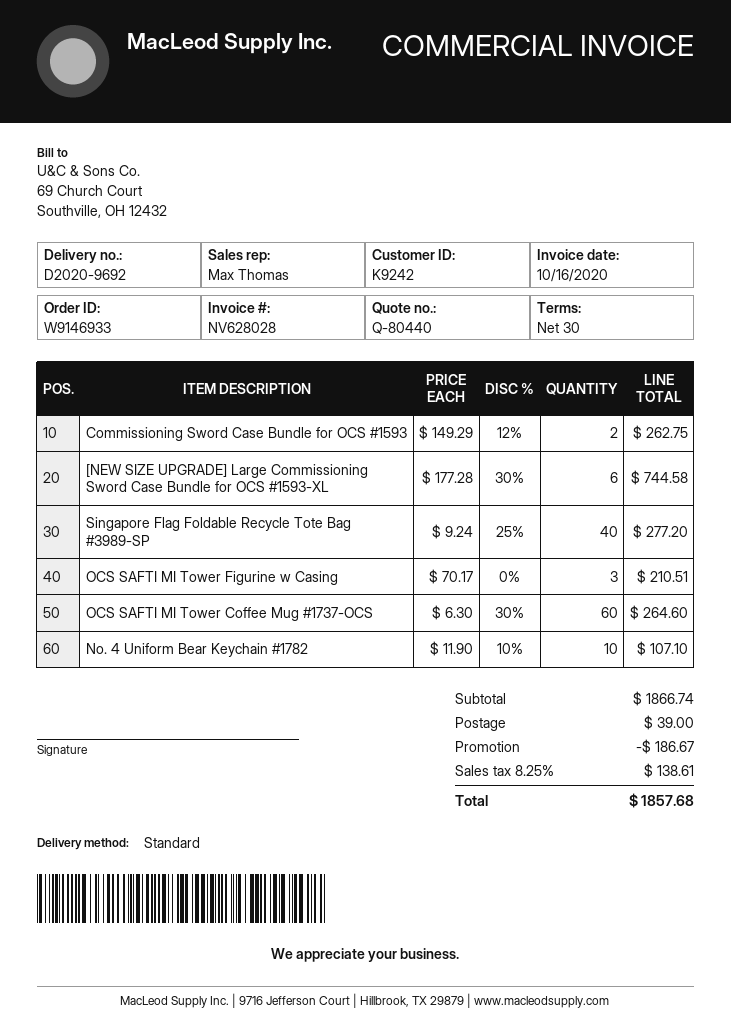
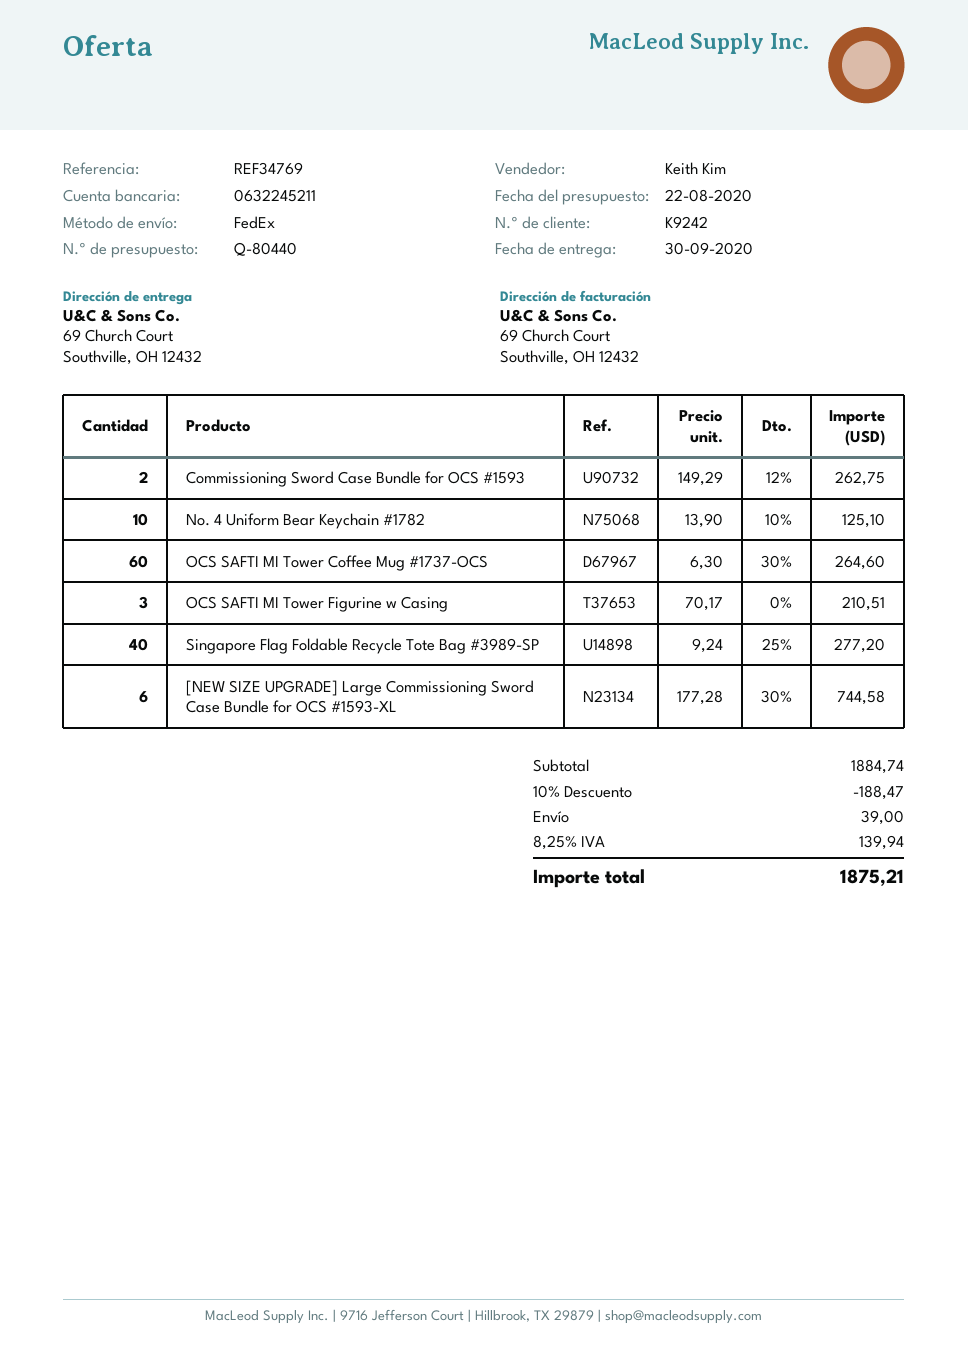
sales rep: Max Thomas -> Keith Kim
shipping method: standard -> FedEx
No. 4 Uniform Bear Keychain #1782: 10 x 11.90 - 10% = 107.10 -> 10 x 13.90 - 10% = 125.10
subtotal: 1866.74 -> 1884.74
discount: 186.67 -> 188.47
tax: 8.25% = 138.61 -> 8.25% = 139.94
total: 1857.68 -> 1875.21

